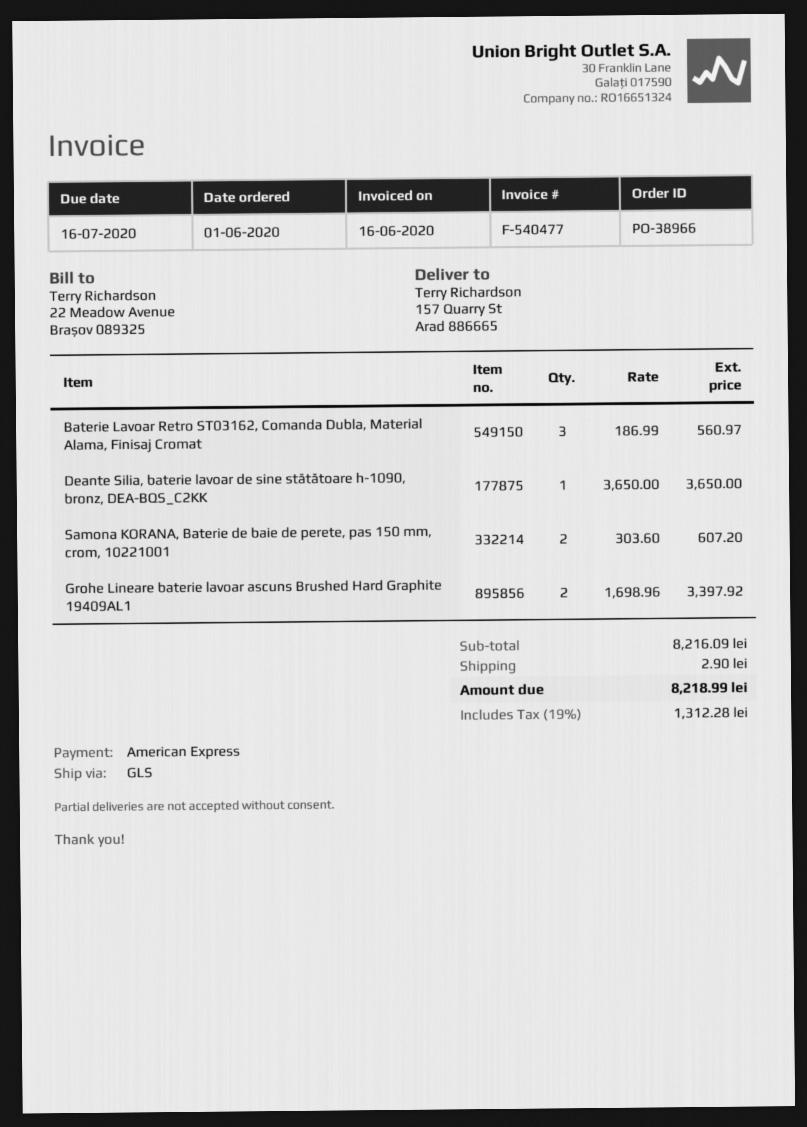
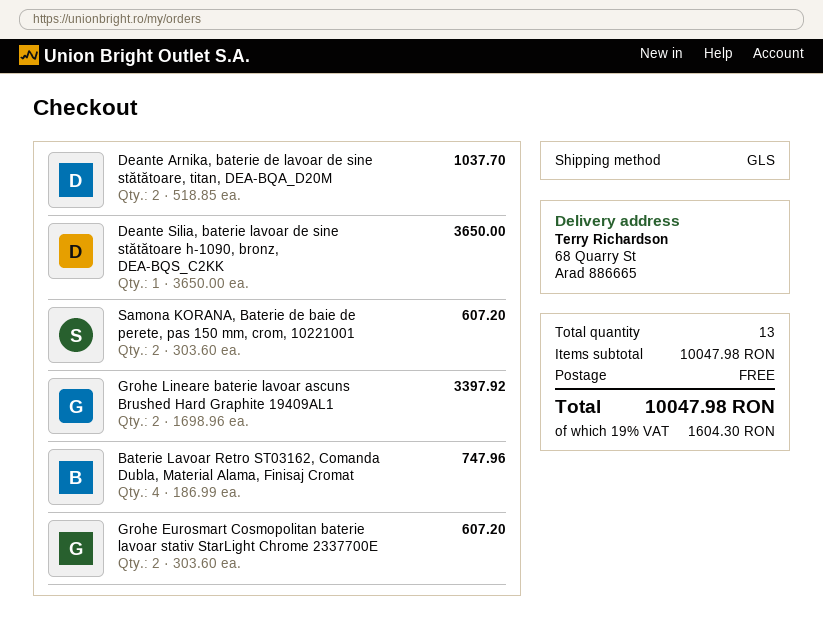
ship to: 157 Quarry St, Arad 886665 -> 68 Quarry St, Arad 886665
Baterie Lavoar Retro ST03162, Comanda Dubla, Material Alama, Finisaj Cromat: 3 x 186.99 = 560.97 -> 4 x 186.99 = 747.96
Deante Arnika, baterie de lavoar de sine stătătoare, titan, DEA-BQA_D20M: none -> 2 x 518.85 = 1037.70
Grohe Eurosmart Cosmopolitan baterie lavoar stativ StarLight Chrome 2337700E: none -> 2 x 303.60 = 607.20
subtotal: 8216.09 -> 10047.98
shipping: 2.90 -> 0.00
tax: 19% = 1312.28 -> 19% = 1604.30
total: 8218.99 -> 10047.98

